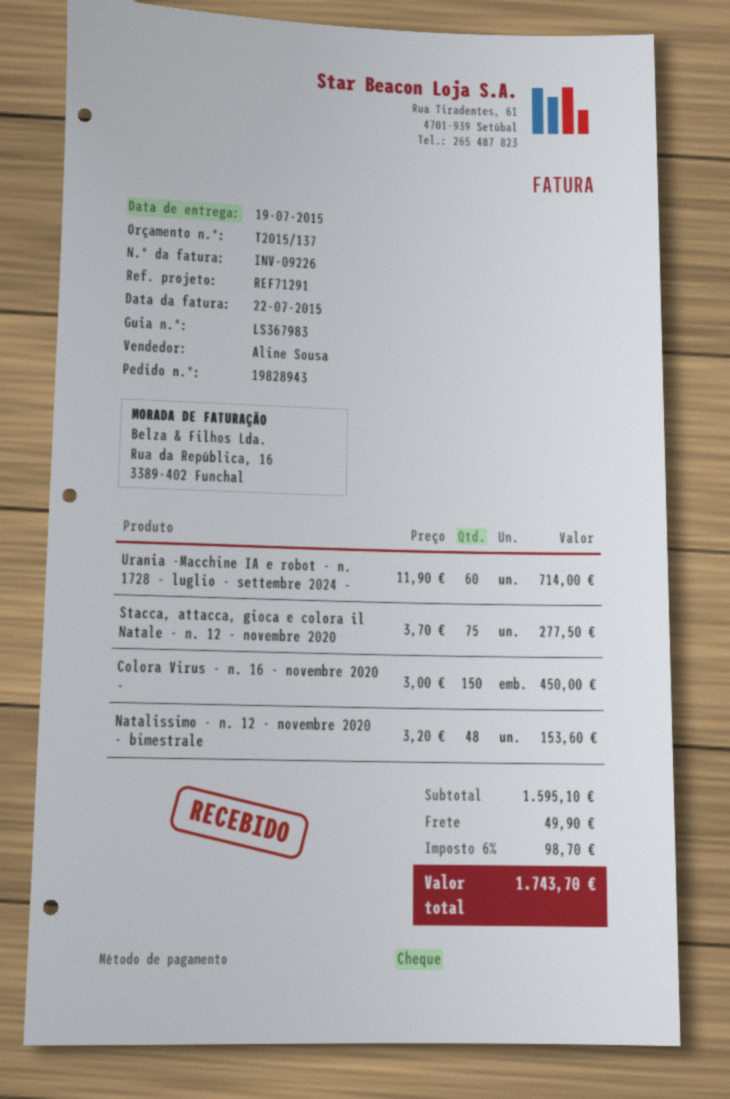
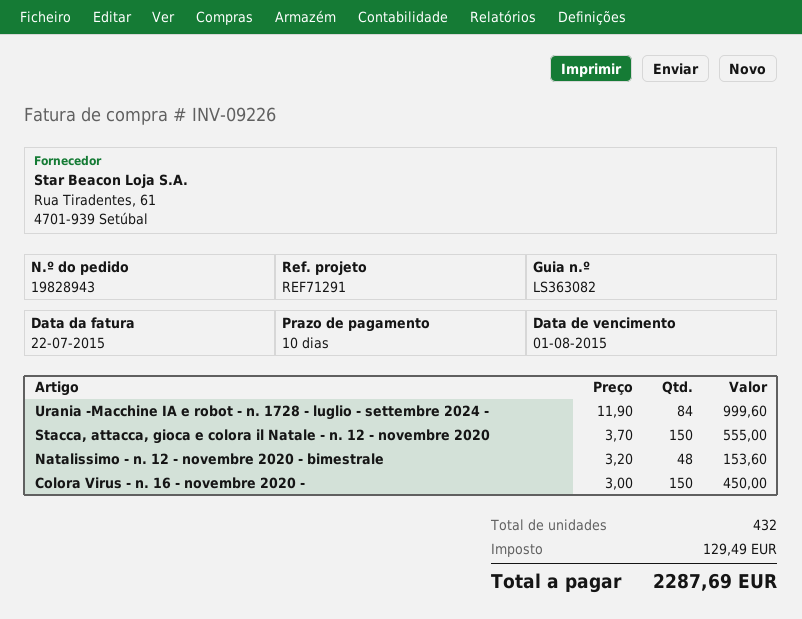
delivery note number: LS367983 -> LS363082
Urania -Macchine IA e robot - n. 1728 - luglio - settembre 2024 -: 60 x 11.90 = 714.00 -> 84 x 11.90 = 999.60
Stacca, attacca, gioca e colora il Natale - n. 12 - novembre 2020: 75 x 3.70 = 277.50 -> 150 x 3.70 = 555.00
shipping: 49.90 -> none
tax: 98.70 -> 129.49
total: 1743.70 -> 2287.69

